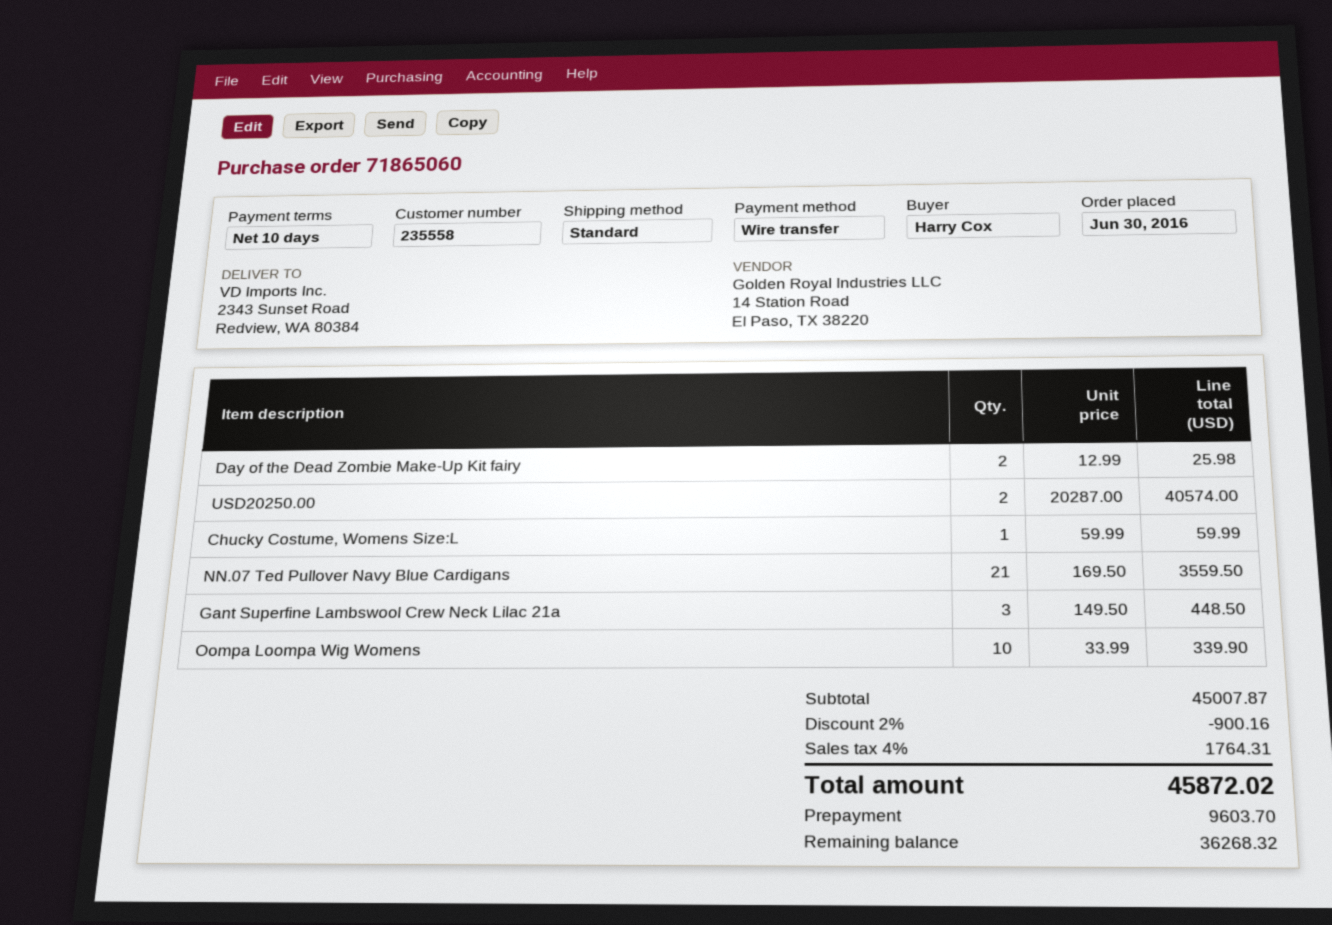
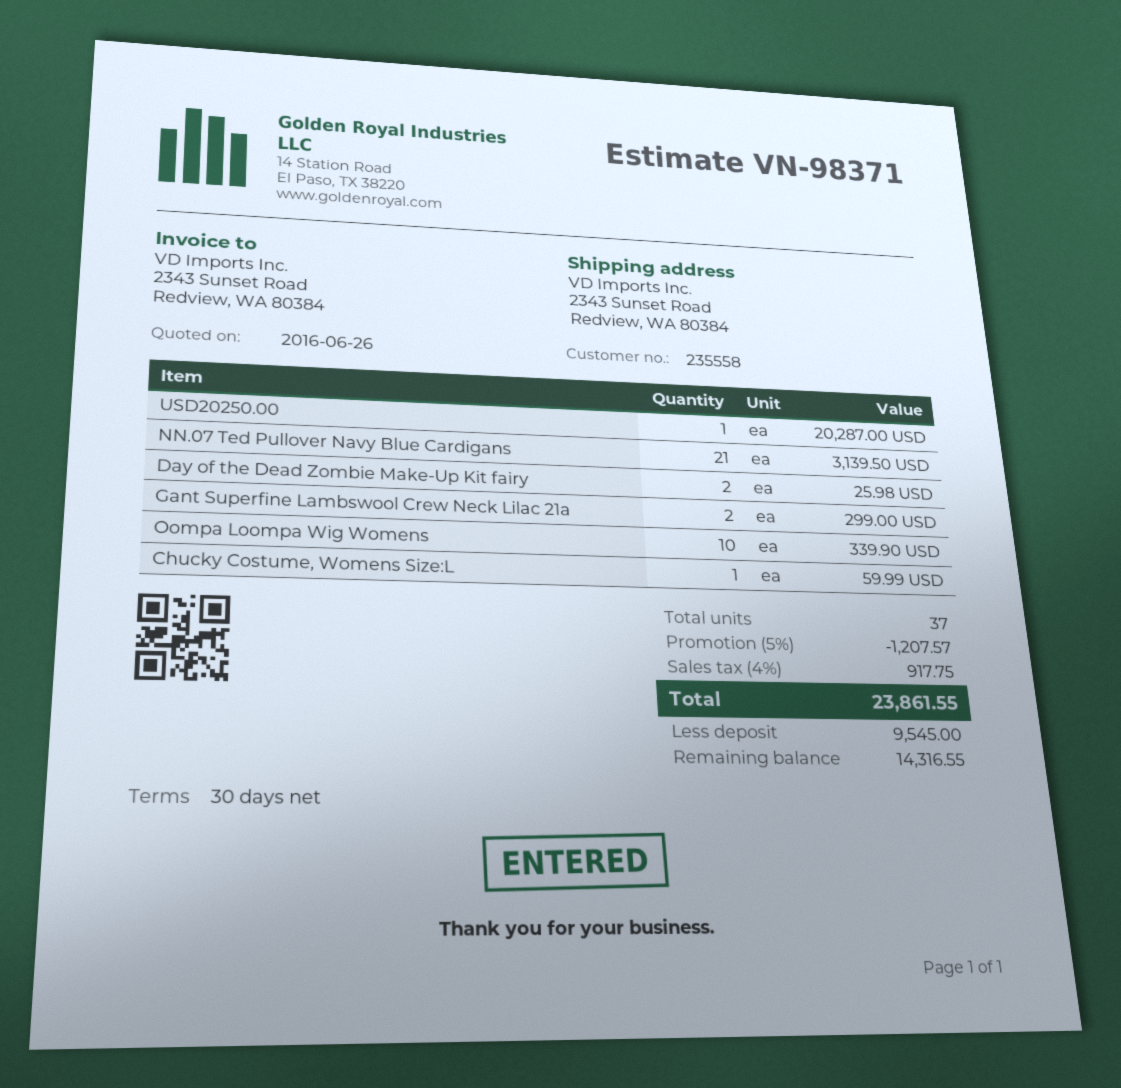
payment terms: 10 days -> 30 days
USD20250.00: 2 for 40574.00 -> 1 for 20287.00
NN.07 Ted Pullover Navy Blue Cardigans: 21 for 3559.50 -> 21 for 3139.50
Gant Superfine Lambswool Crew Neck Lilac 21a: 3 for 448.50 -> 2 for 299.00
discount: 2% = 900.16 -> 5% = 1207.57
tax: 4% = 1764.31 -> 4% = 917.75
total: 45872.02 -> 23861.55
deposit: 9603.70 -> 9545.00
balance: 36268.32 -> 14316.55

